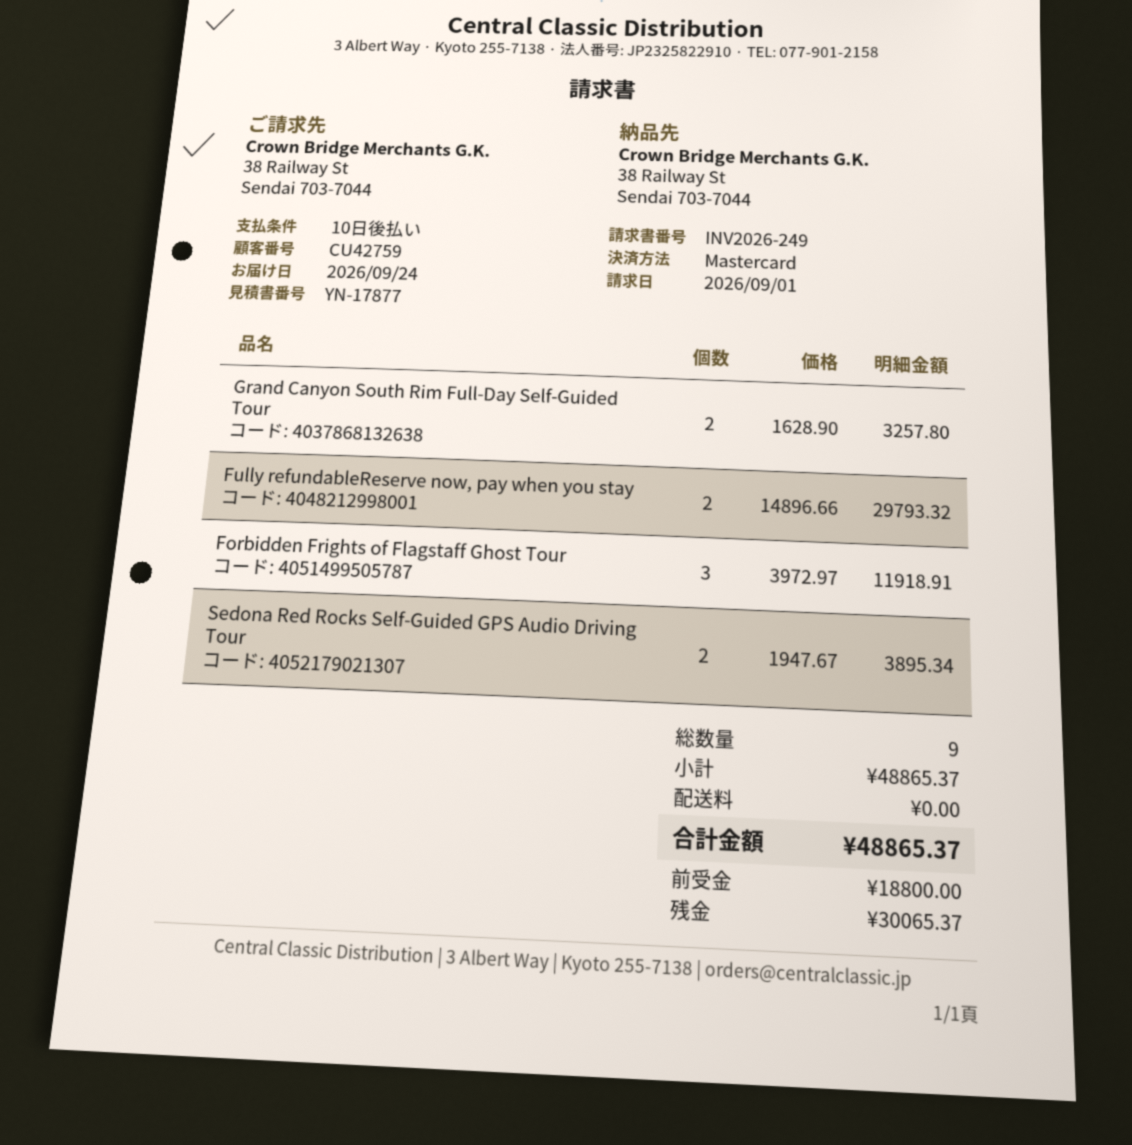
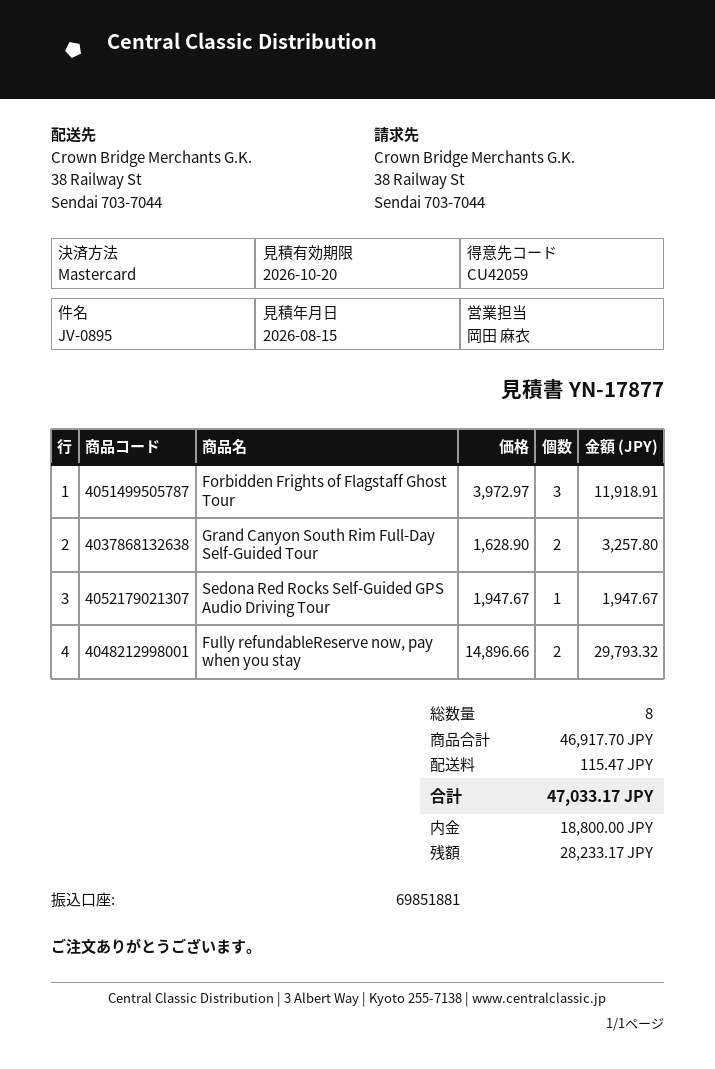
customer number: CU42759 -> CU42059
Sedona Red Rocks Self-Guided GPS Audio Driving Tour: 2 x 1947.67 = 3895.34 -> 1 x 1947.67 = 1947.67
total quantity: 9 -> 8
subtotal: 48865.37 -> 46917.70
shipping: 0.00 -> 115.47
total: 48865.37 -> 47033.17
balance: 30065.37 -> 28233.17

